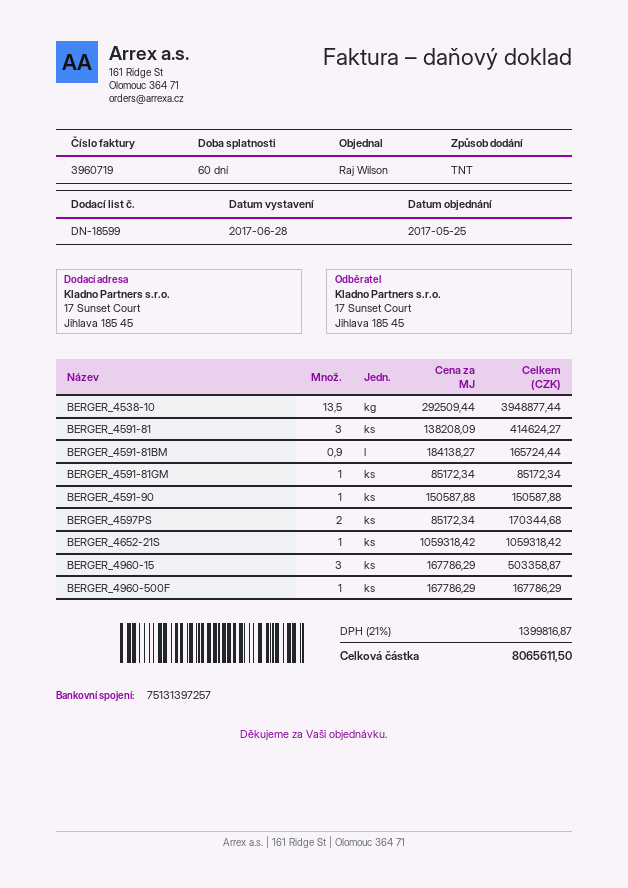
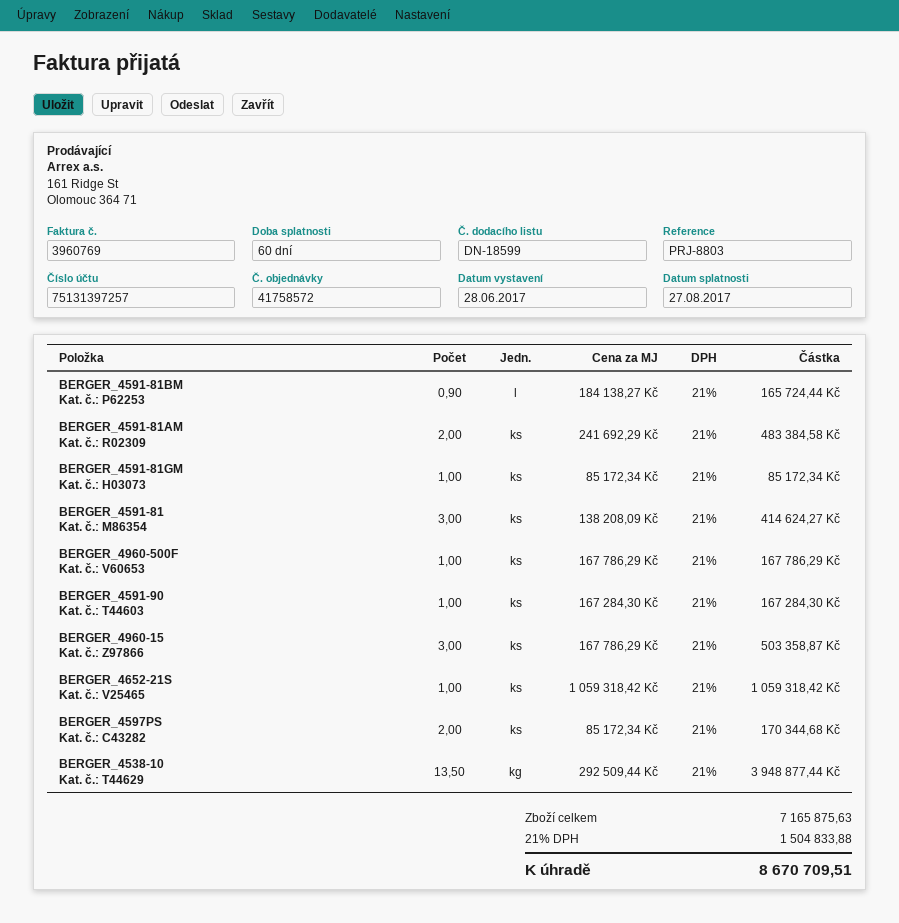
invoice number: 3960719 -> 3960769
BERGER_4591-90: 1 x 150587.88 = 150587.88 -> 1 x 167284.30 = 167284.30
BERGER_4591-81AM: none -> 2 x 241692.29 = 483384.58
tax: 21% = 1399816.87 -> 21% = 1504833.88
total: 8065611.50 -> 8670709.51

